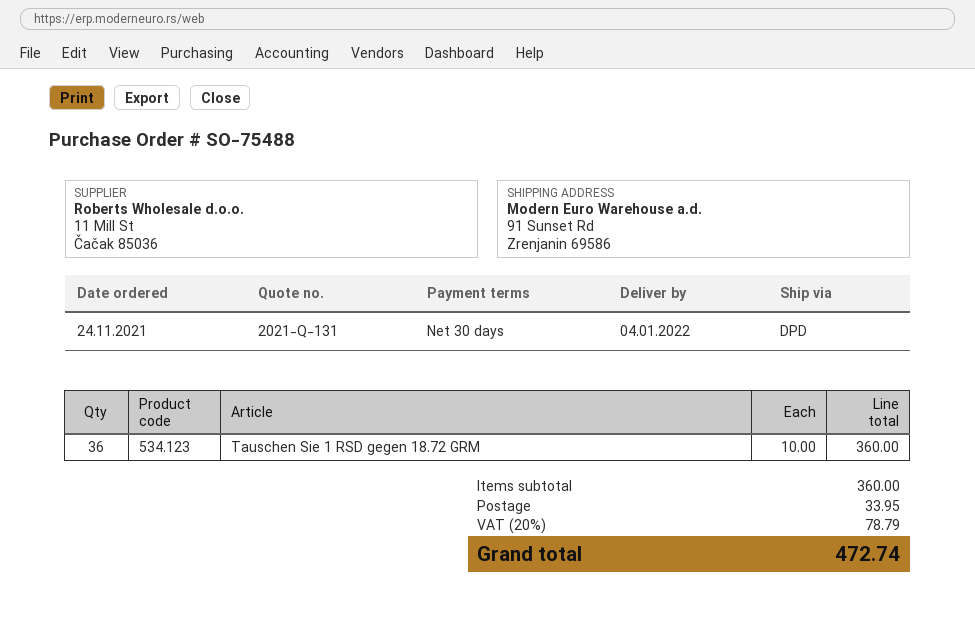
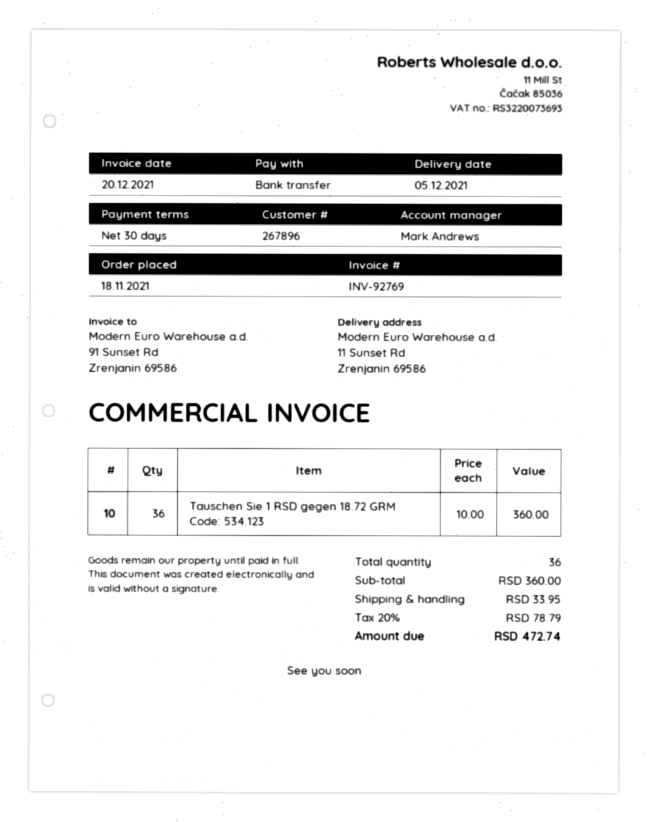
order date: 2021-11-24 -> 2021-11-18
delivery date: 2022-01-04 -> 2021-12-05
ship to: 91 Sunset Rd, Zrenjanin 69586 -> 11 Sunset Rd, Zrenjanin 69586

